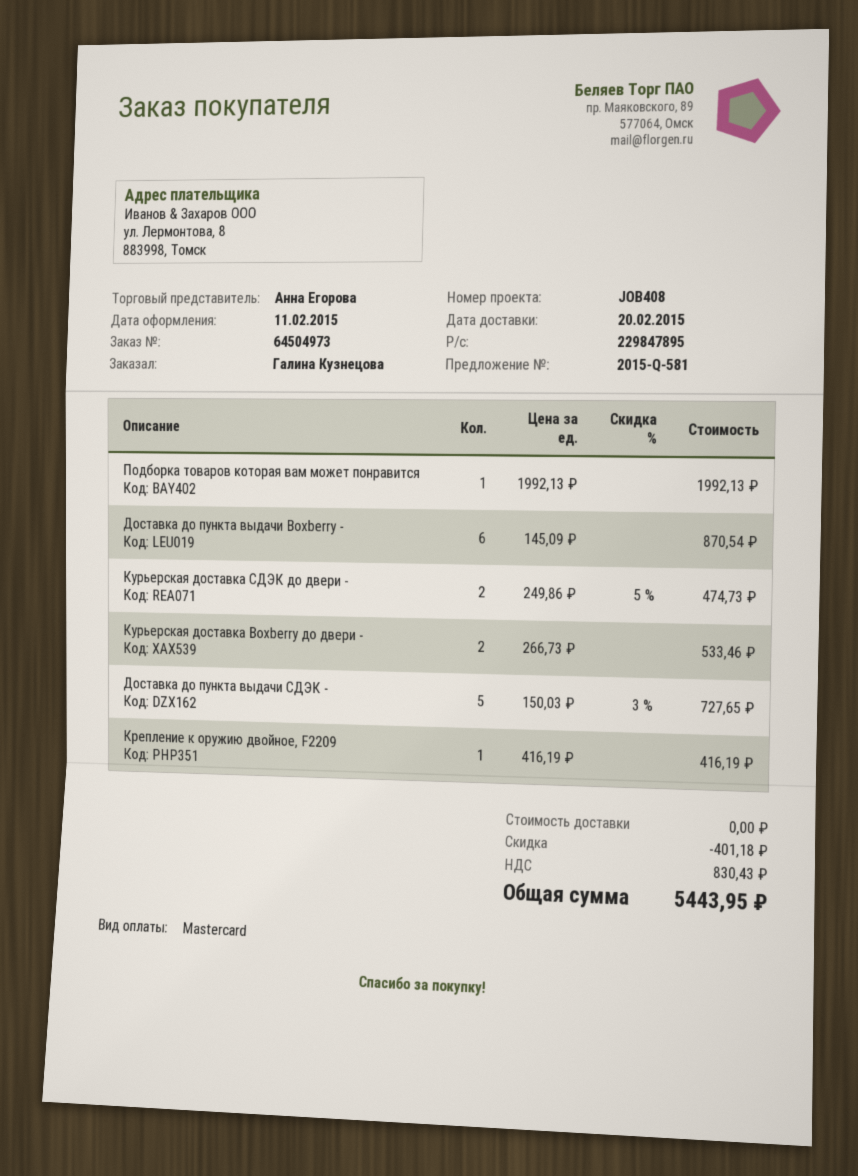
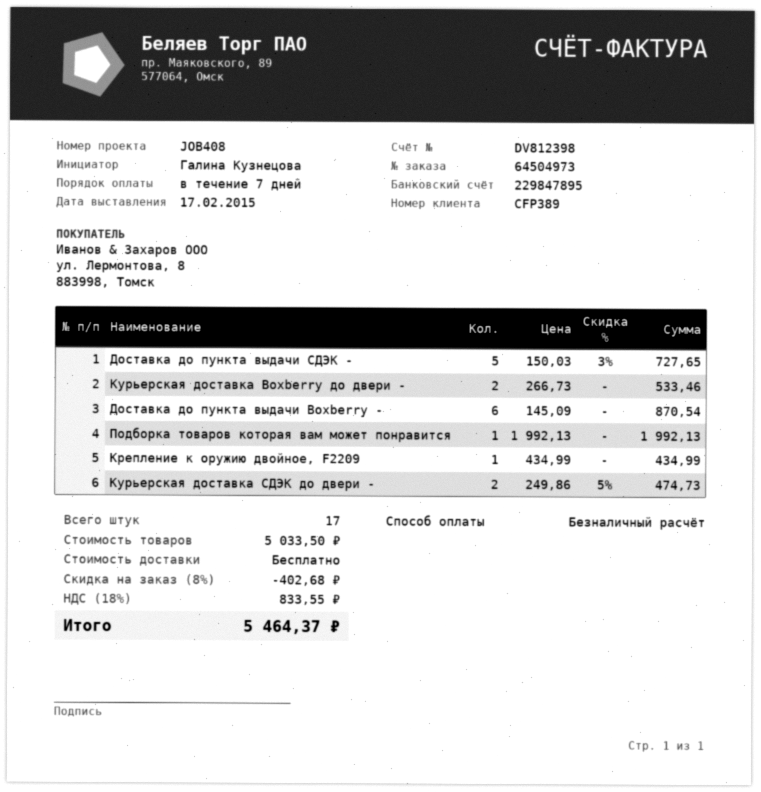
payment method: Mastercard -> bank transfer
Крепление к оружию двойное, F2209: 1 x 416.19 = 416.19 -> 1 x 434.99 = 434.99
discount: 401.18 -> 402.68
tax: 830.43 -> 833.55
total: 5443.95 -> 5464.37

